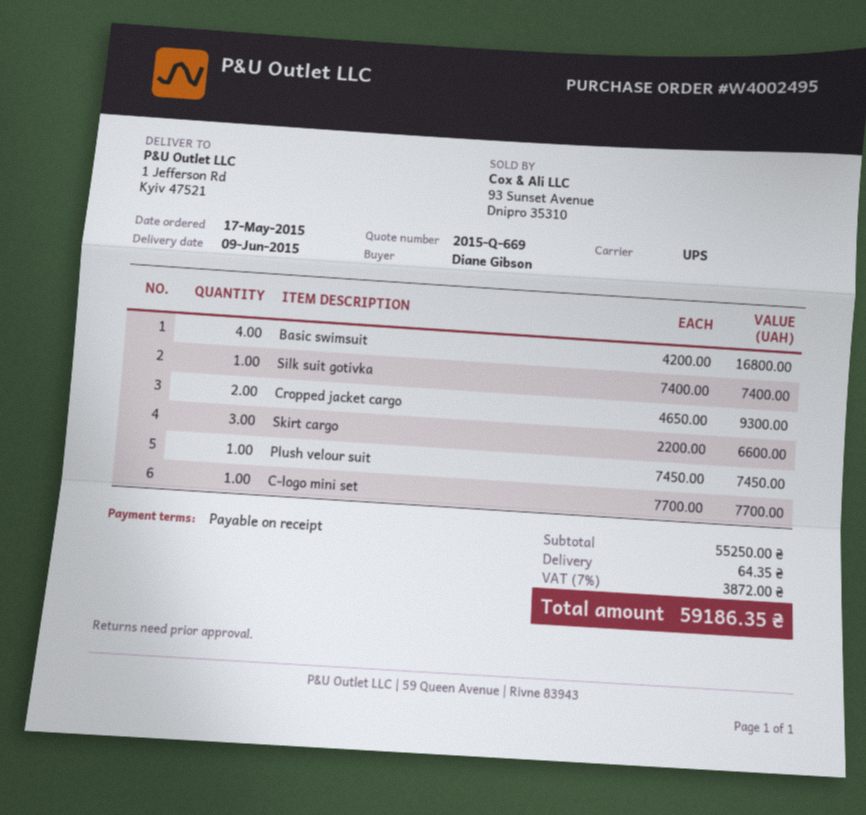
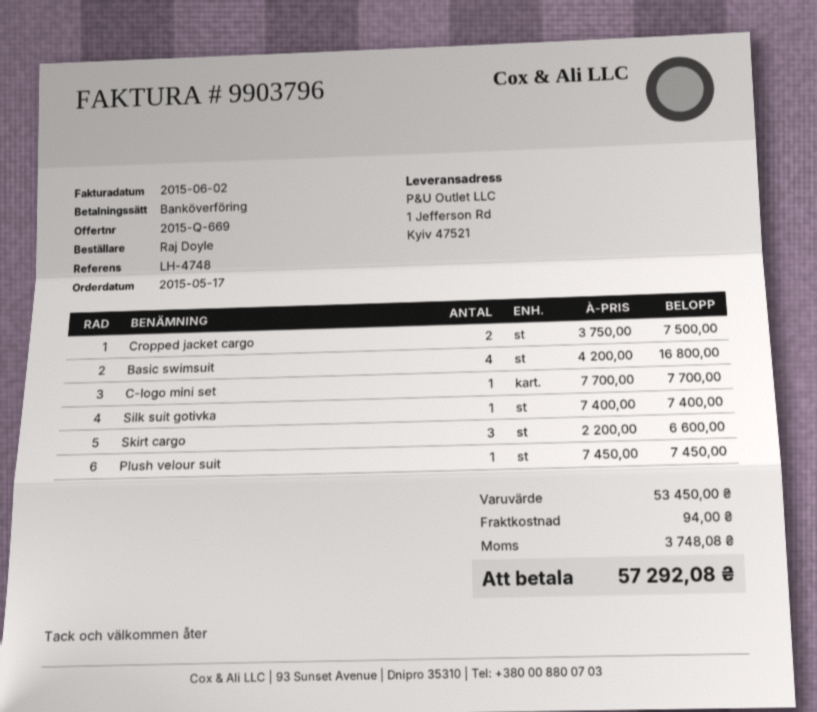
ordered by: Diane Gibson -> Raj Doyle
Cropped jacket cargo: 2 x 4650.00 = 9300.00 -> 2 x 3750.00 = 7500.00
subtotal: 55250.00 -> 53450.00
shipping: 64.35 -> 94.00
tax: 3872.00 -> 3748.08
total: 59186.35 -> 57292.08

